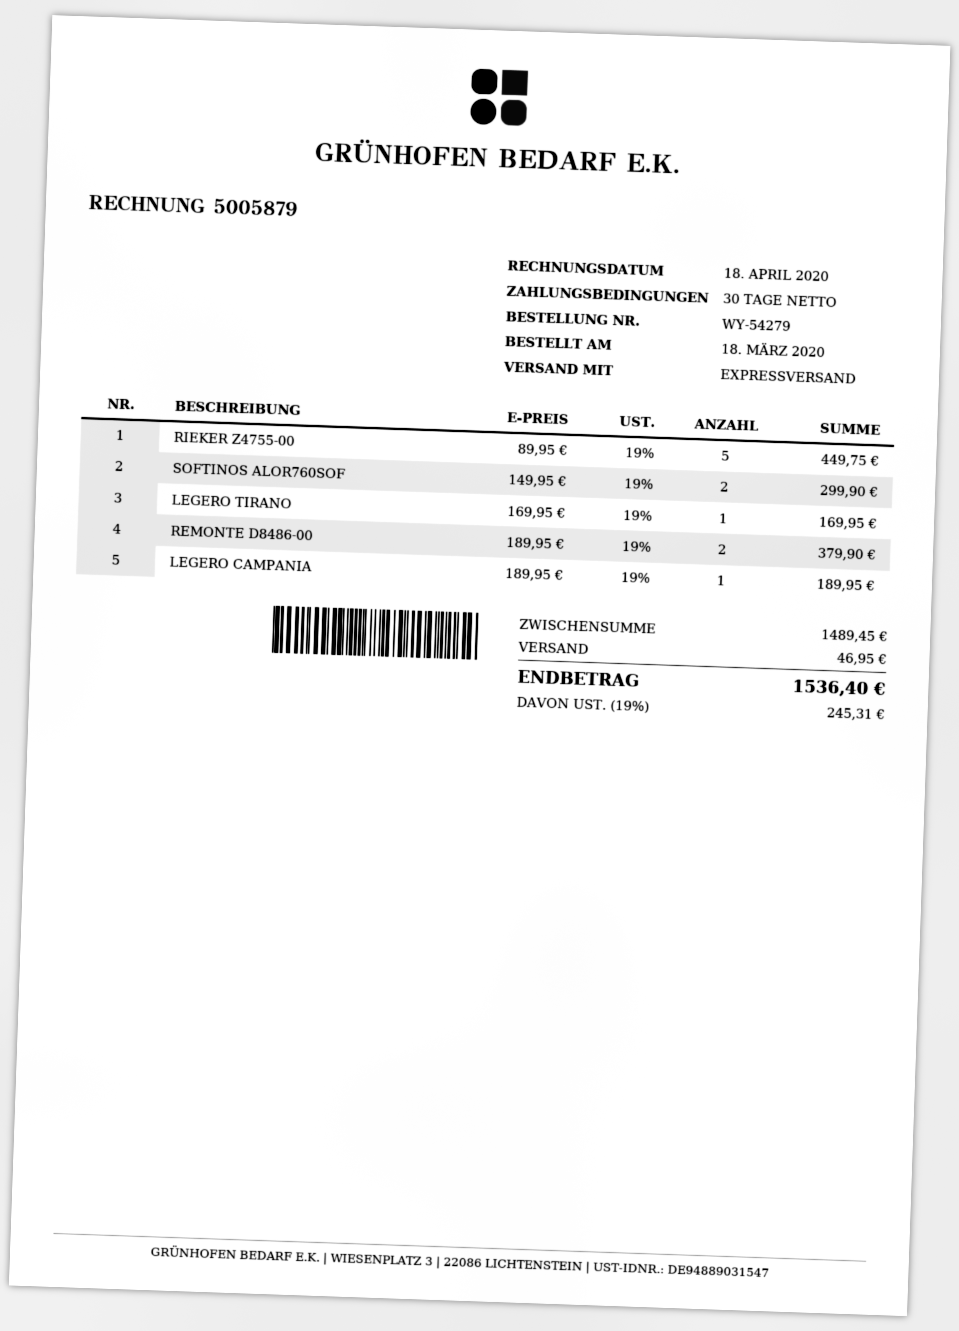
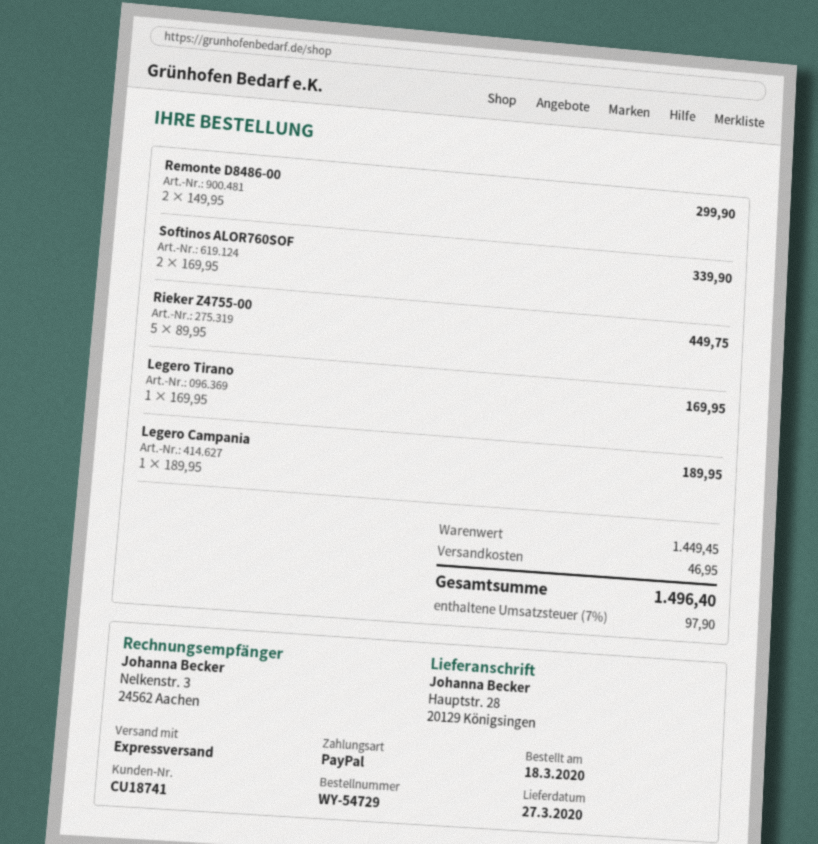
order number: WY-54279 -> WY-54729
SOFTINOS ALOR760SOF: 2 x 149.95 = 299.90 -> 2 x 169.95 = 339.90
REMONTE D8486-00: 2 x 189.95 = 379.90 -> 2 x 149.95 = 299.90
subtotal: 1489.45 -> 1449.45
tax: 19% = 245.31 -> 7% = 97.90
total: 1536.40 -> 1496.40

